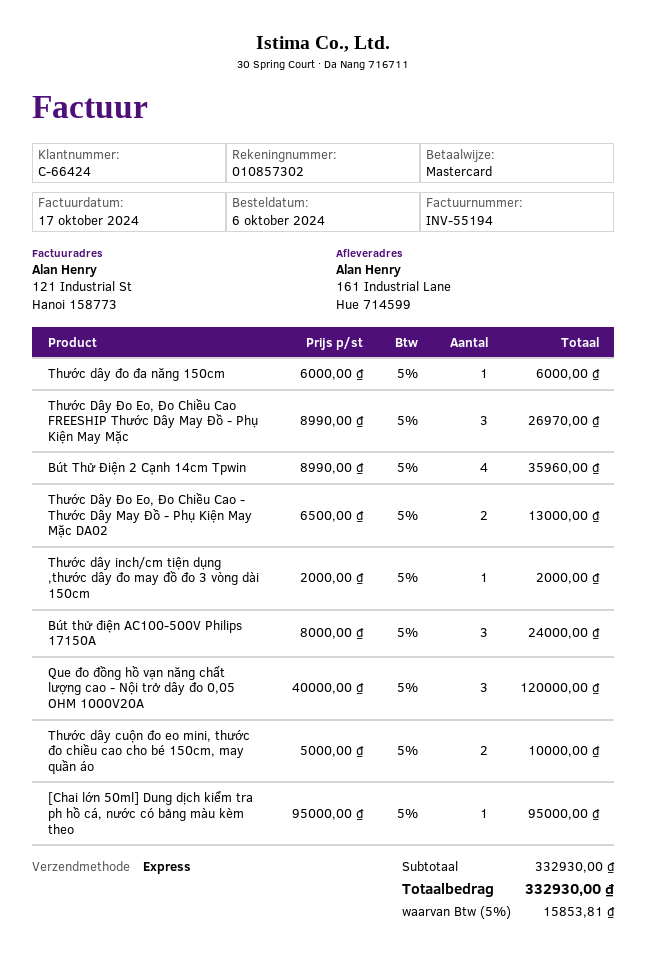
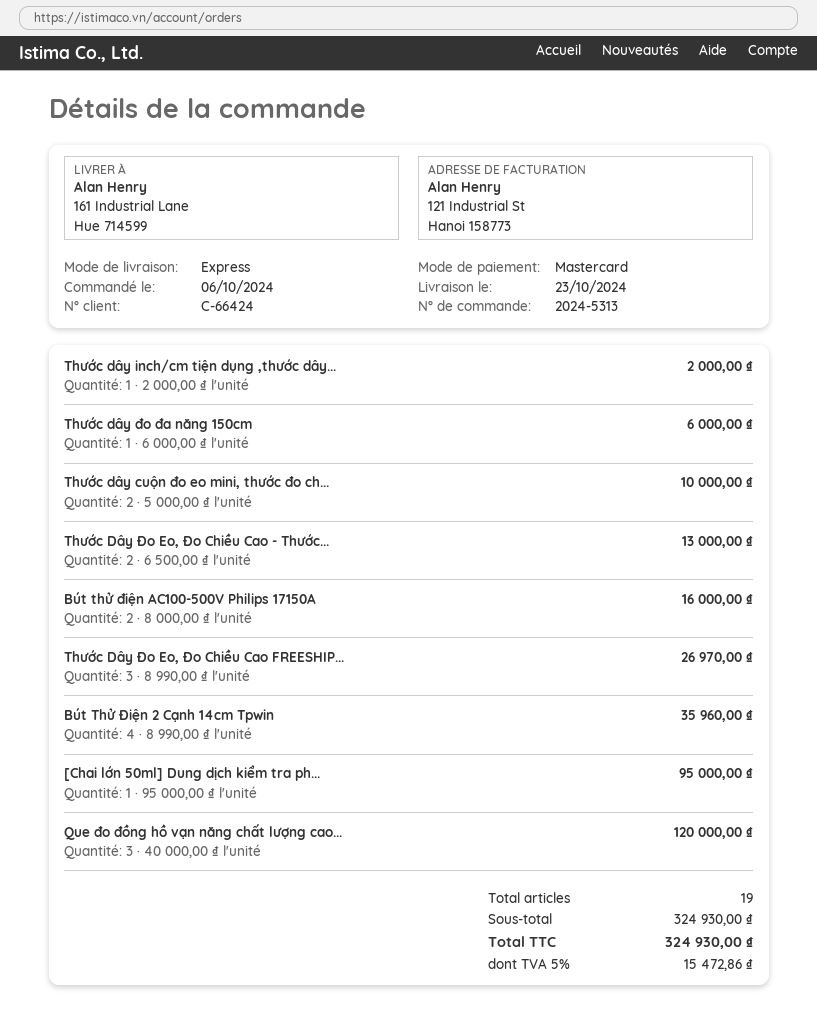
Bút thử điện AC100-500V Philips 17150A: 3 x 8000.00 = 24000.00 -> 2 x 8000.00 = 16000.00
subtotal: 332930.00 -> 324930.00
tax: 5% = 15853.81 -> 5% = 15472.86
total: 332930.00 -> 324930.00

